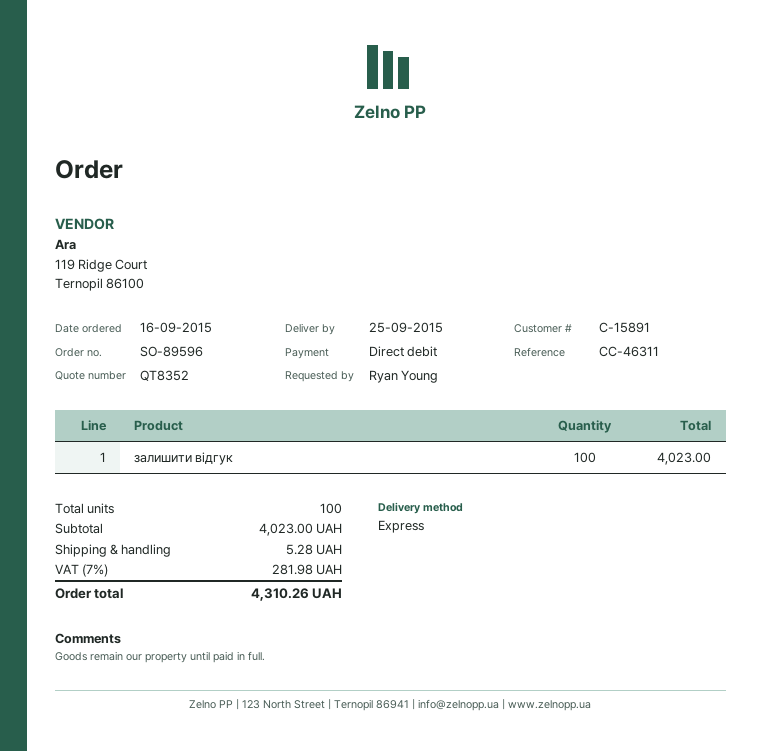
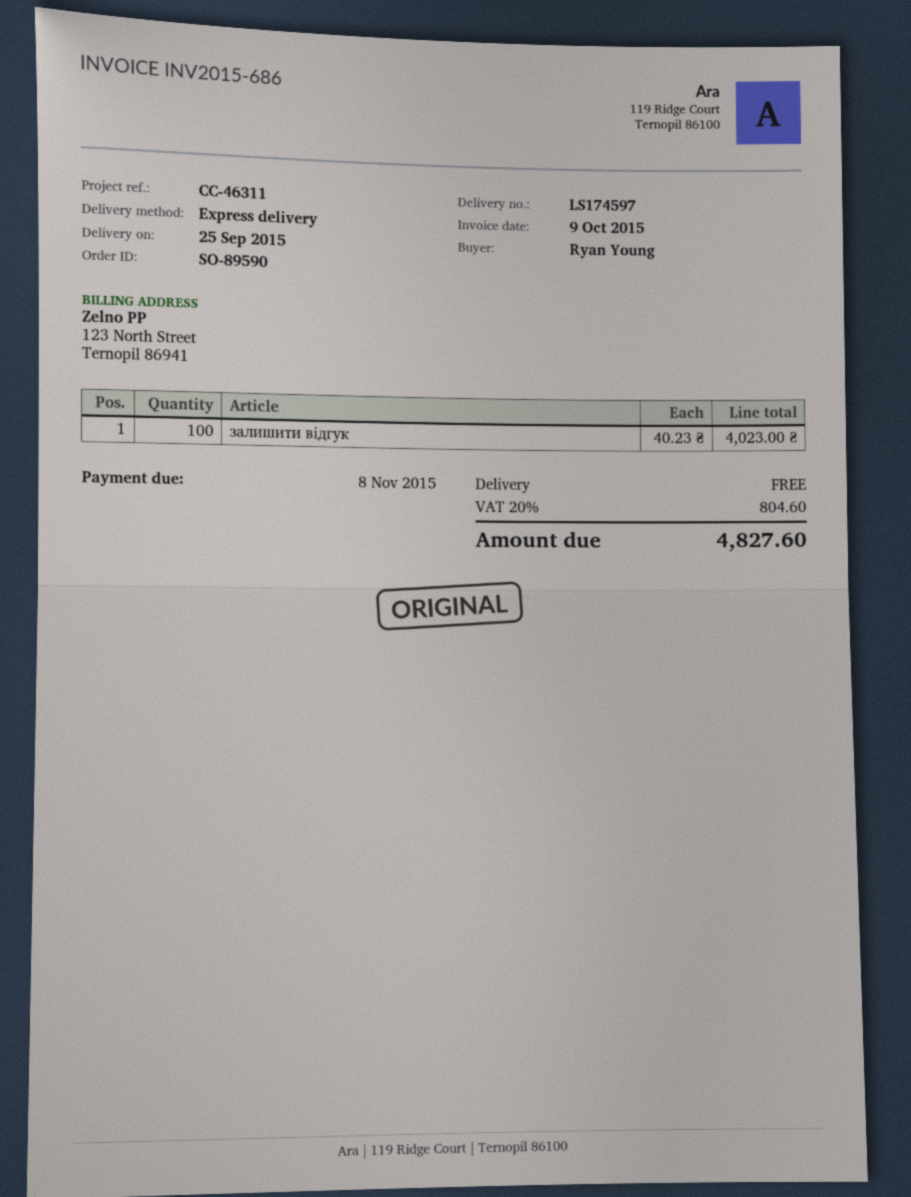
order number: SO-89596 -> SO-89590
shipping: 5.28 -> 0.00
tax: 7% = 281.98 -> 20% = 804.60
total: 4310.26 -> 4827.60

